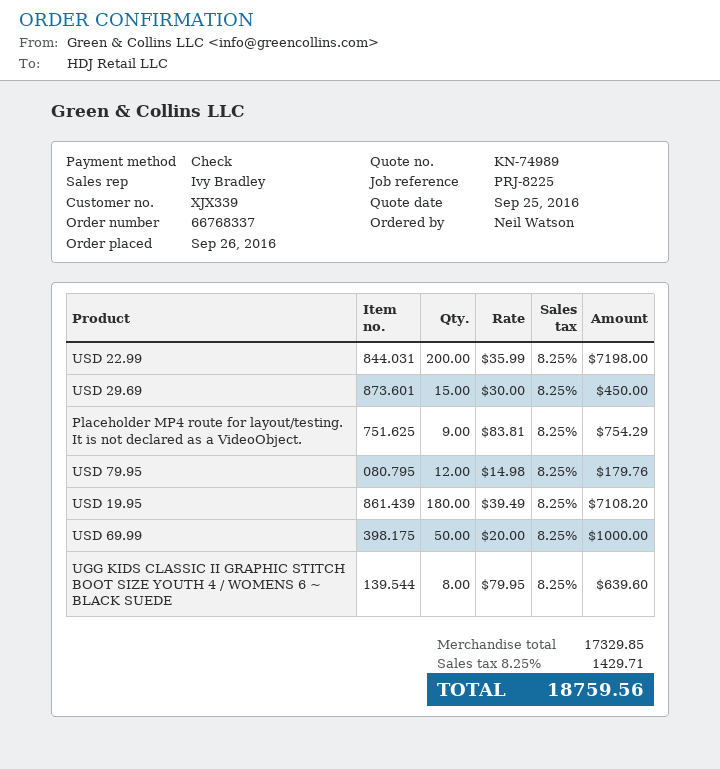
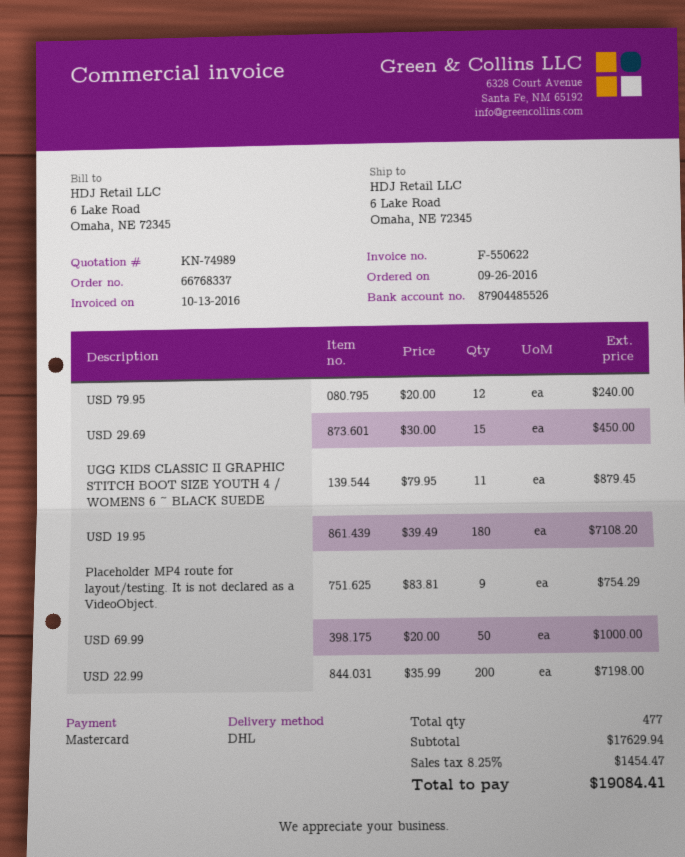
payment method: cheque -> Mastercard
USD 79.95: 12 x 14.98 = 179.76 -> 12 x 20.00 = 240.00
UGG KIDS CLASSIC II GRAPHIC STITCH BOOT SIZE YOUTH 4 / WOMENS 6 ~ BLACK SUEDE: 8 x 79.95 = 639.60 -> 11 x 79.95 = 879.45
subtotal: 17329.85 -> 17629.94
tax: 8.25% = 1429.71 -> 8.25% = 1454.47
total: 18759.56 -> 19084.41

